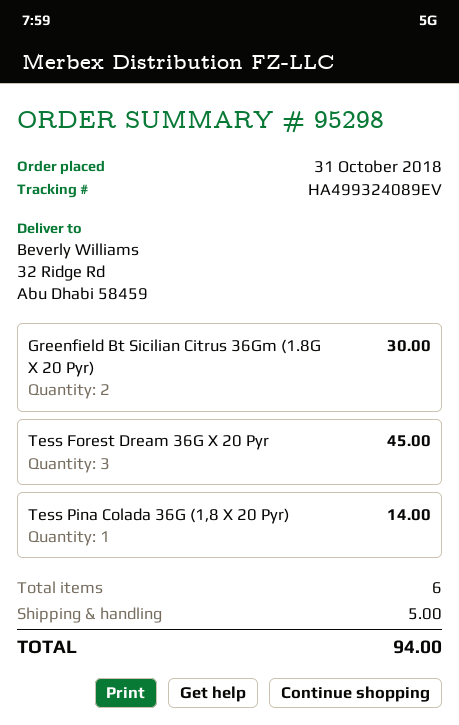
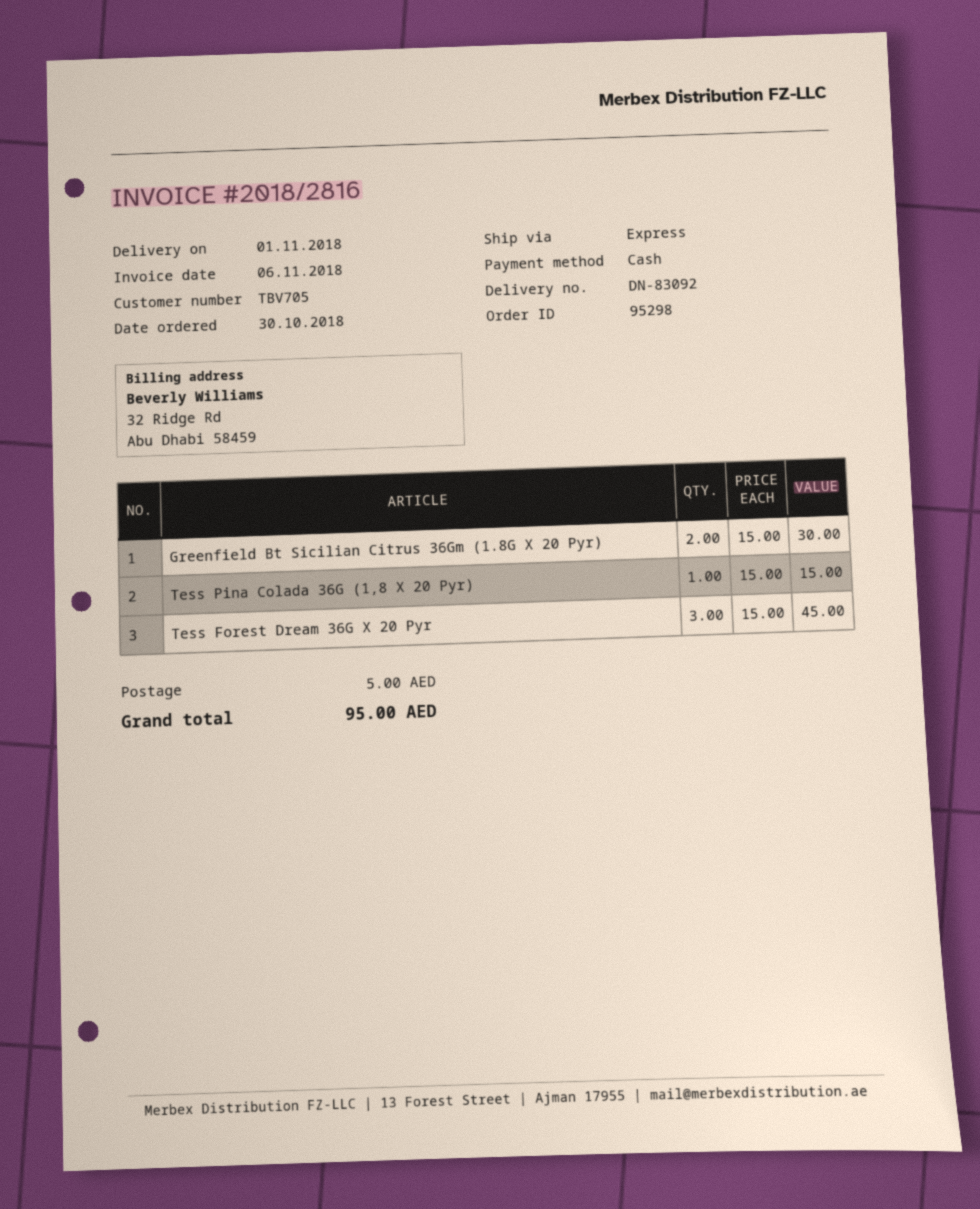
order date: 2018-10-31 -> 2018-10-30
Tess Pina Colada 36G (1,8 X 20 Pyr): 1 for 14.00 -> 1 for 15.00
total: 94.00 -> 95.00

